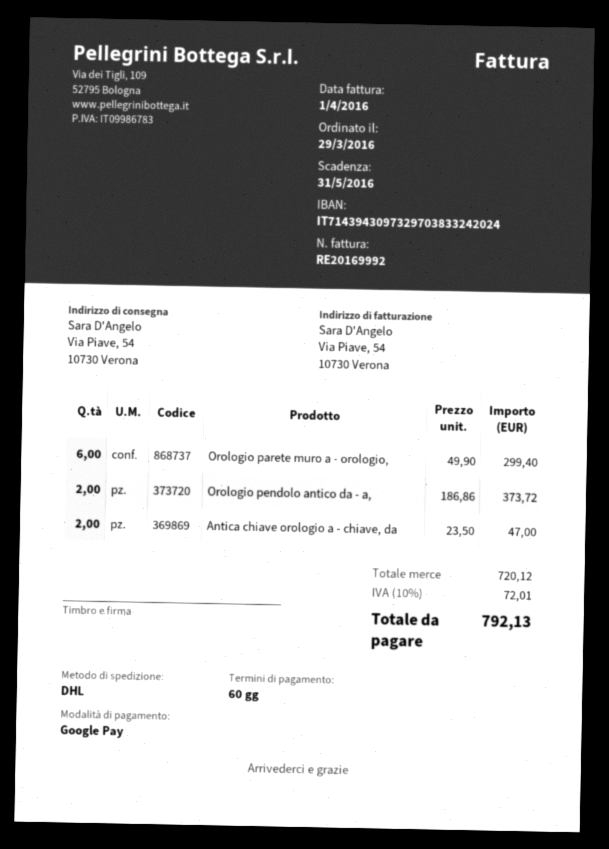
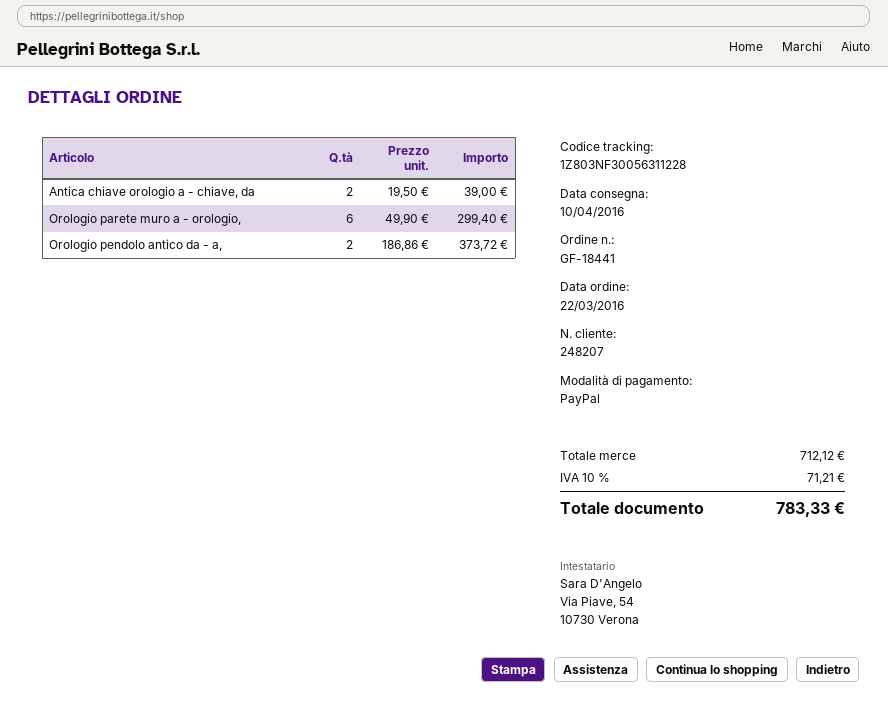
order date: 2016-03-29 -> 2016-03-22
payment method: Google Pay -> PayPal
Antica chiave orologio a - chiave, da: 2 x 23.50 = 47.00 -> 2 x 19.50 = 39.00
subtotal: 720.12 -> 712.12
tax: 10% = 72.01 -> 10% = 71.21
total: 792.13 -> 783.33

